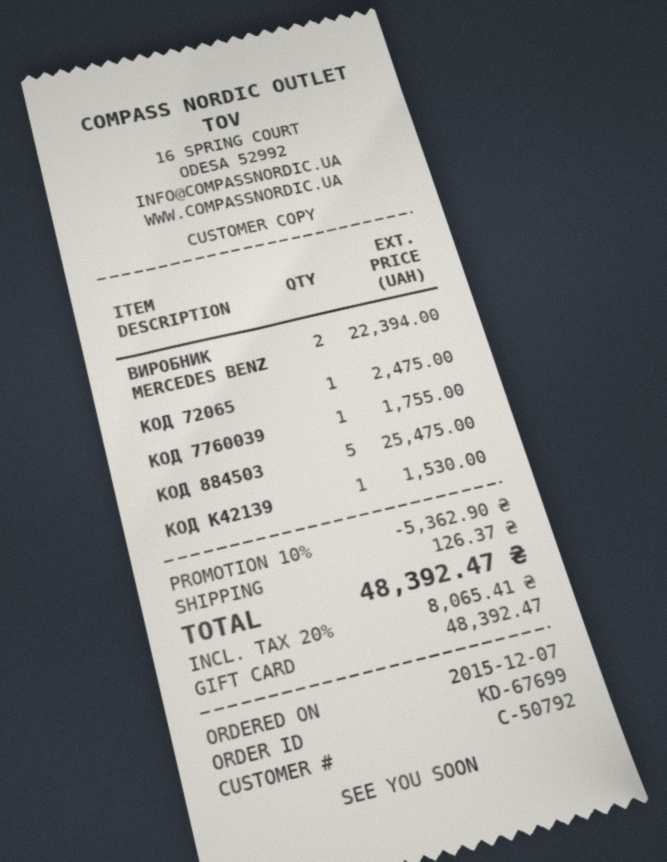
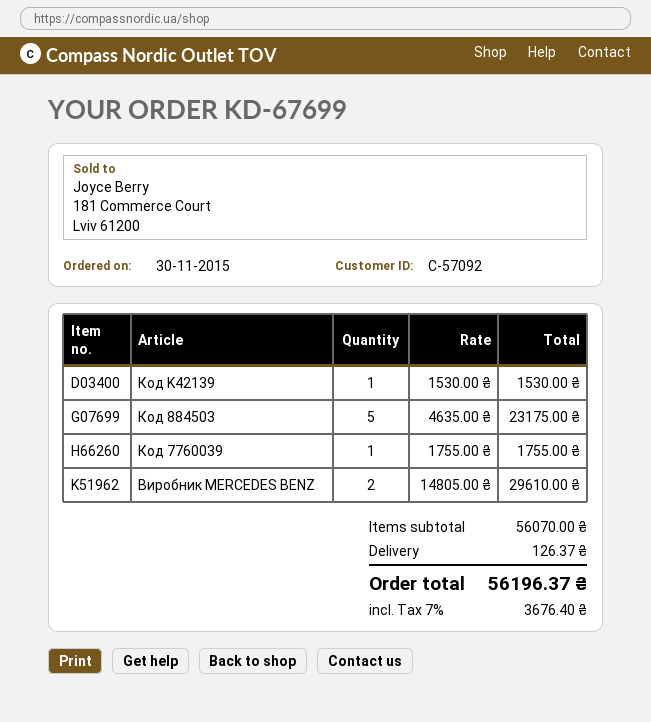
order date: 2015-12-07 -> 2015-11-30
customer number: C-50792 -> C-57092
ВИРОБНИК MERCEDES BENZ: 2 for 22394.00 -> 2 for 29610.00
КОД 72065: 1 for 2475.00 -> none
КОД 884503: 5 for 25475.00 -> 5 for 23175.00
discount: 10% = 5362.90 -> none
tax: 20% = 8065.41 -> 7% = 3676.40
total: 48392.47 -> 56196.37

